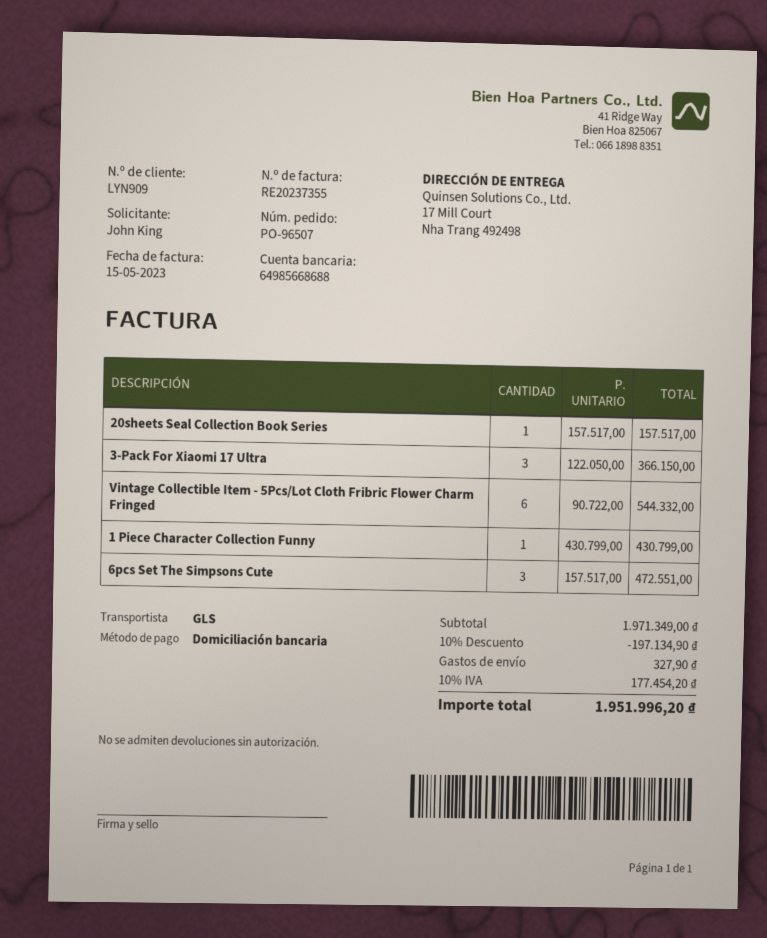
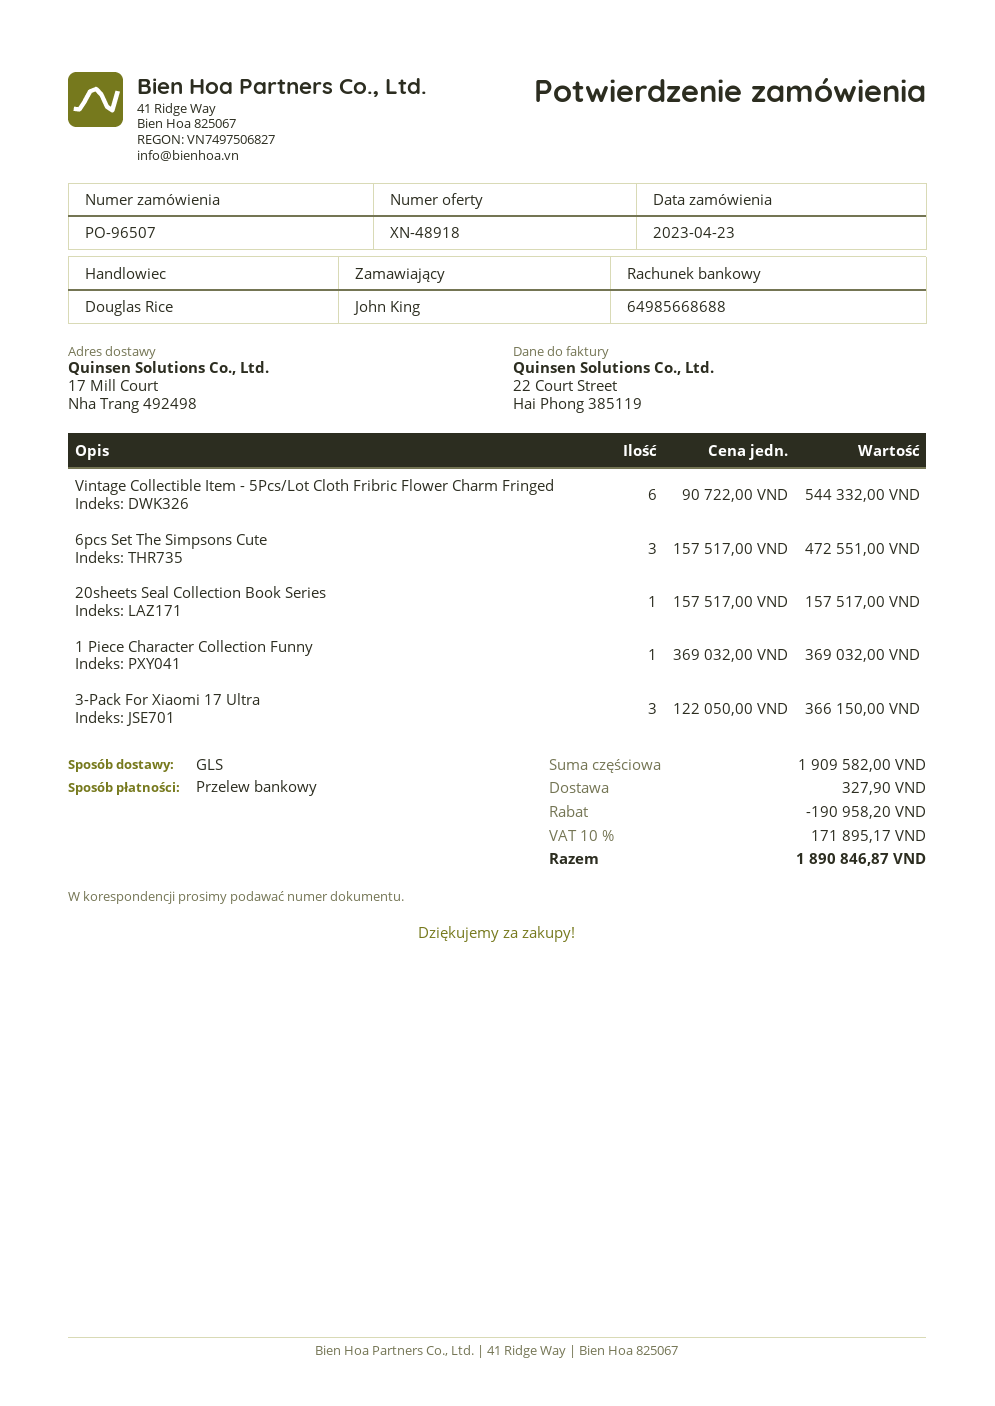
payment method: direct debit -> bank transfer
1 Piece Character Collection Funny: 1 x 430799.00 = 430799.00 -> 1 x 369032.00 = 369032.00
subtotal: 1971349.00 -> 1909582.00
discount: 197134.90 -> 190958.20
tax: 10% = 177454.20 -> 10% = 171895.17
total: 1951996.20 -> 1890846.87

